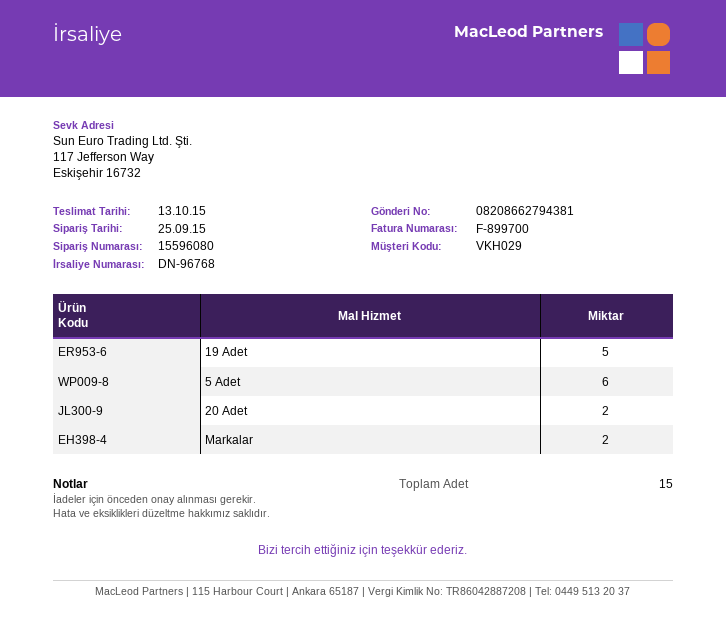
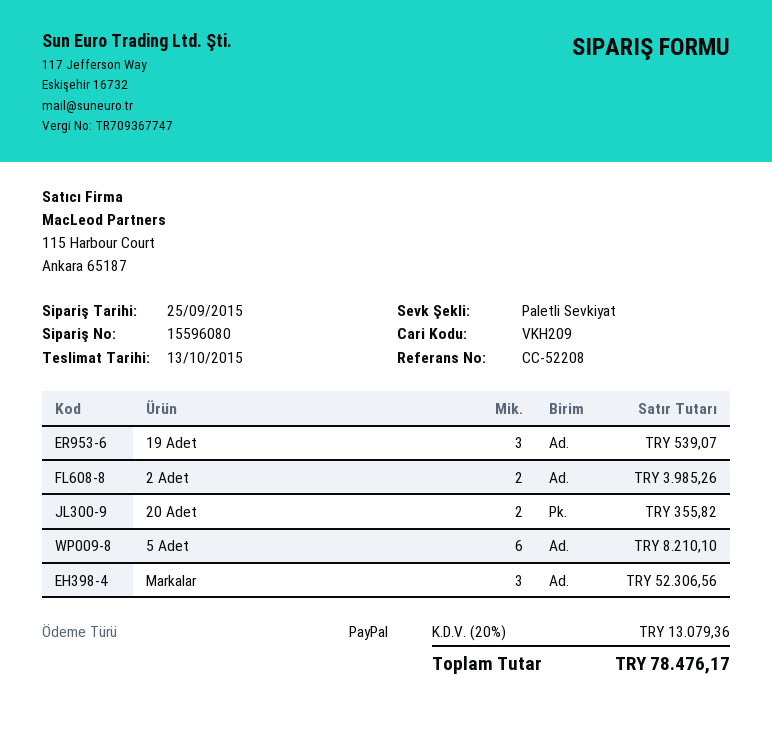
customer number: VKH029 -> VKH209
19 Adet: 5 -> 3
Markalar: 2 -> 3
2 Adet: none -> 2

